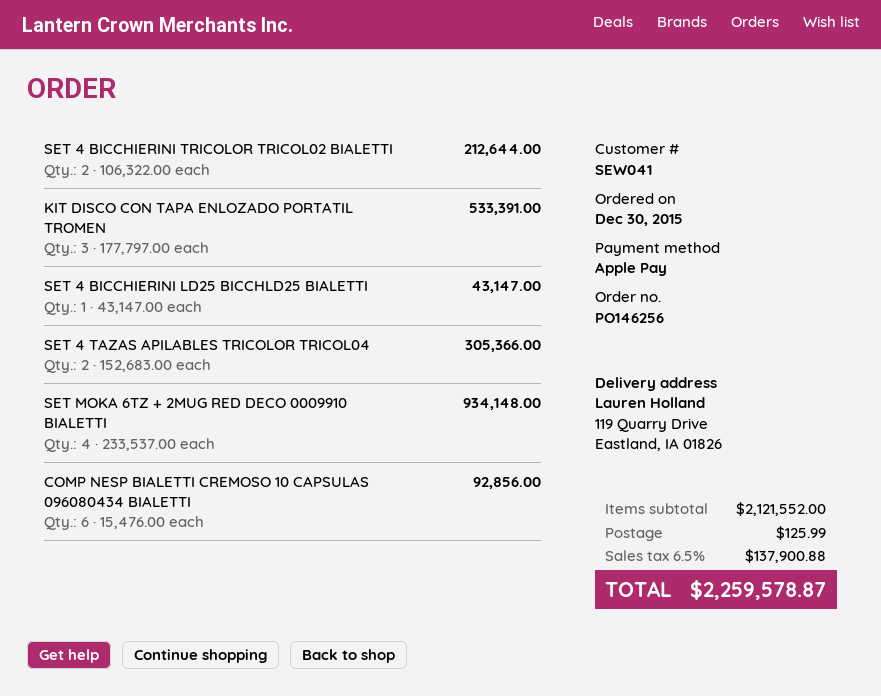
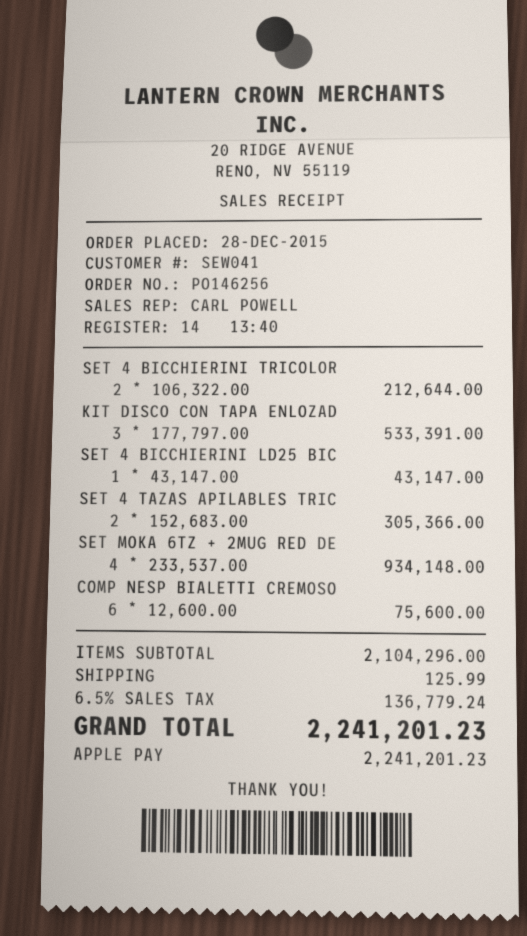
order date: 2015-12-30 -> 2015-12-28
COMP NESP BIALETTI CREMOSO 10 CAPSULAS 096080434 BIALETTI: 6 x 15476.00 = 92856.00 -> 6 x 12600.00 = 75600.00
subtotal: 2121552.00 -> 2104296.00
tax: 6.5% = 137900.88 -> 6.5% = 136779.24
total: 2259578.87 -> 2241201.23

